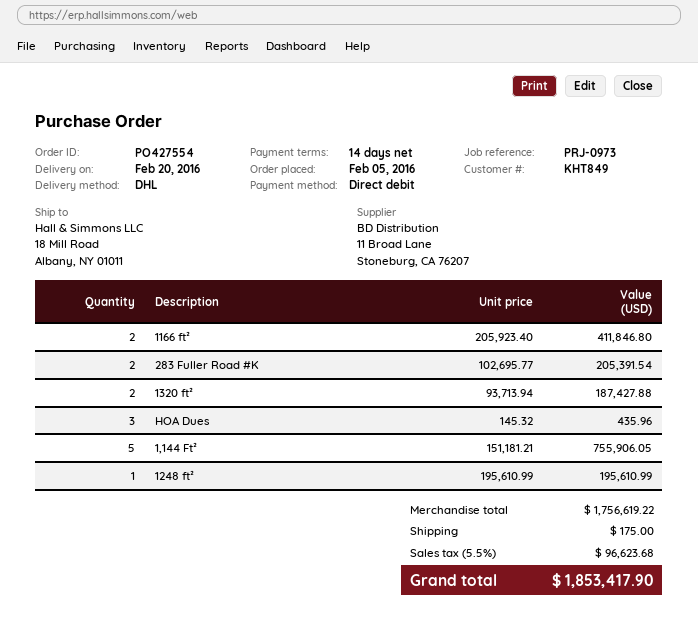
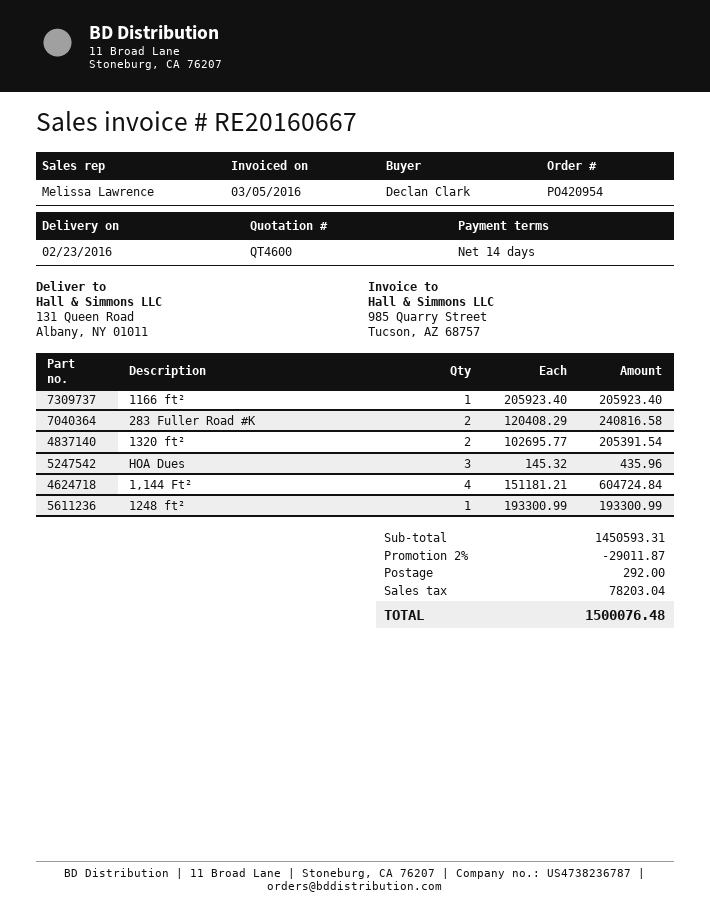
order number: PO427554 -> PO420954
delivery date: 2016-02-20 -> 2016-02-23
ship to: 18 Mill Road, Albany, NY 01011 -> 131 Queen Road, Albany, NY 01011
1166 ft²: 2 x 205923.40 = 411846.80 -> 1 x 205923.40 = 205923.40
283 Fuller Road #K: 2 x 102695.77 = 205391.54 -> 2 x 120408.29 = 240816.58
1320 ft²: 2 x 93713.94 = 187427.88 -> 2 x 102695.77 = 205391.54
1,144 Ft²: 5 x 151181.21 = 755906.05 -> 4 x 151181.21 = 604724.84
1248 ft²: 1 x 195610.99 = 195610.99 -> 1 x 193300.99 = 193300.99
subtotal: 1756619.22 -> 1450593.31
discount: none -> 2% = 29011.87
shipping: 175.00 -> 292.00
tax: 96623.68 -> 78203.04
total: 1853417.90 -> 1500076.48

